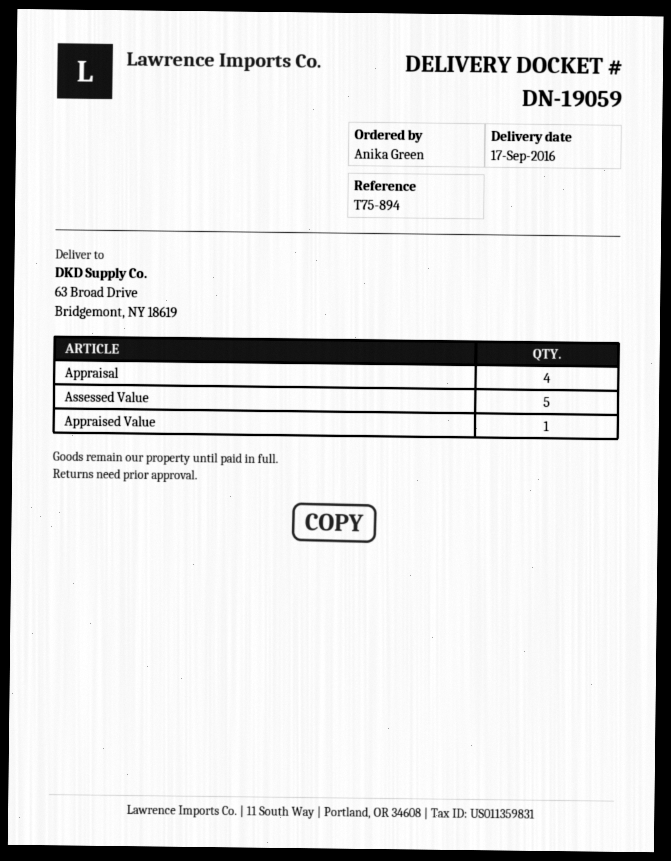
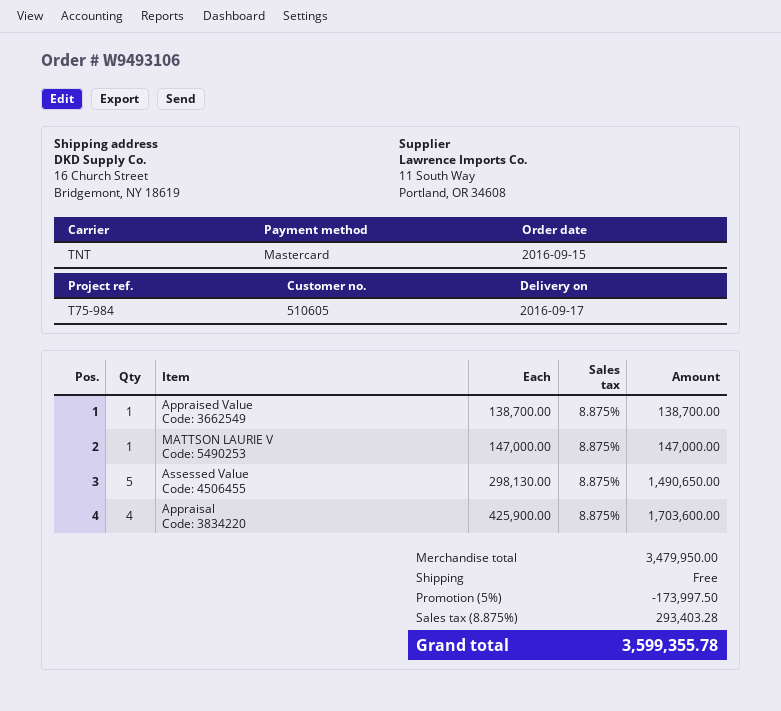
reference: T75-894 -> T75-984
ship to: 63 Broad Drive, Bridgemont, NY 18619 -> 16 Church Street, Bridgemont, NY 18619
MATTSON LAURIE V: none -> 1

